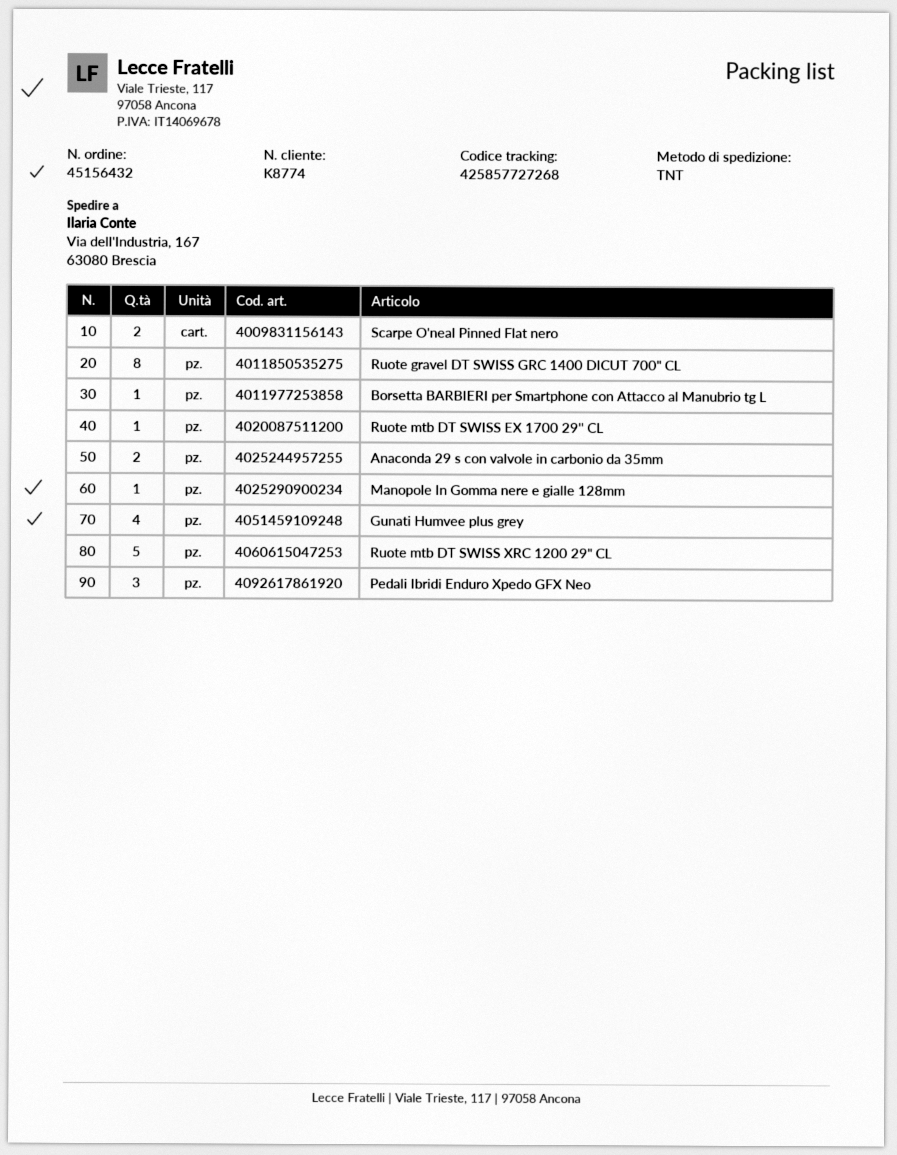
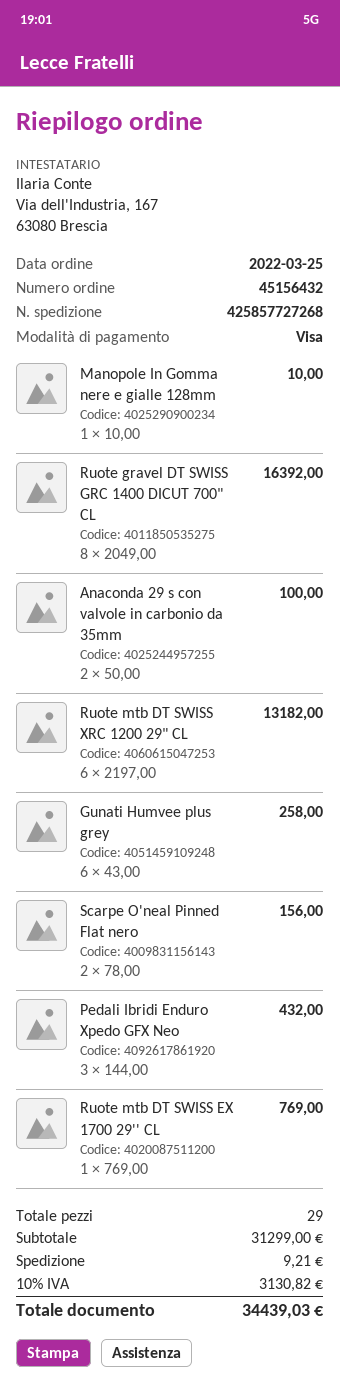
Borsetta BARBIERI per Smartphone con Attacco al Manubrio tg L: 1 -> none
Gunati Humvee plus grey: 4 -> 6
Ruote mtb DT SWISS XRC 1200 29" CL: 5 -> 6

